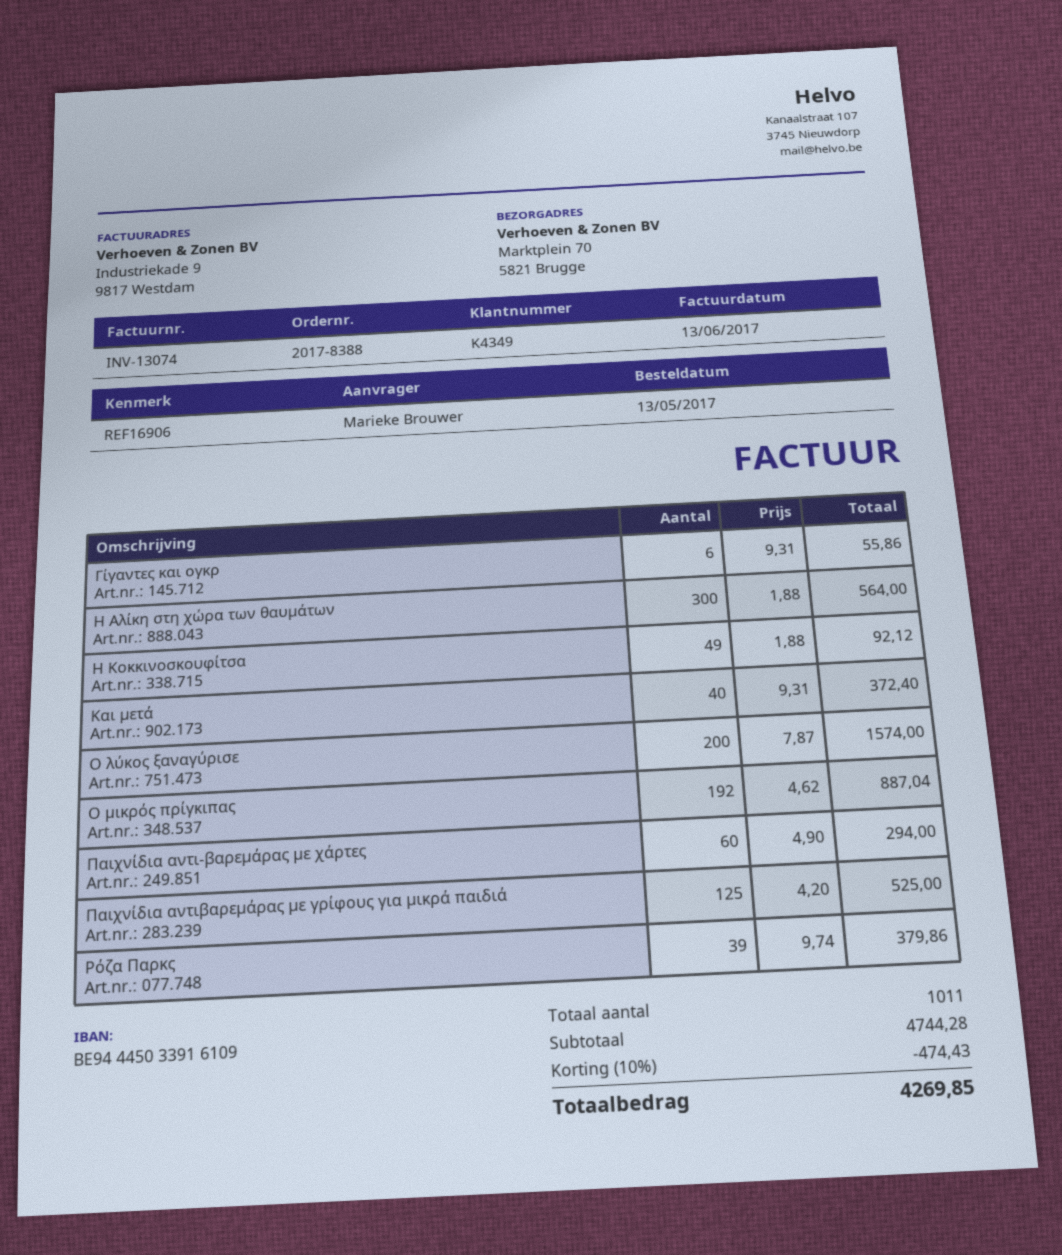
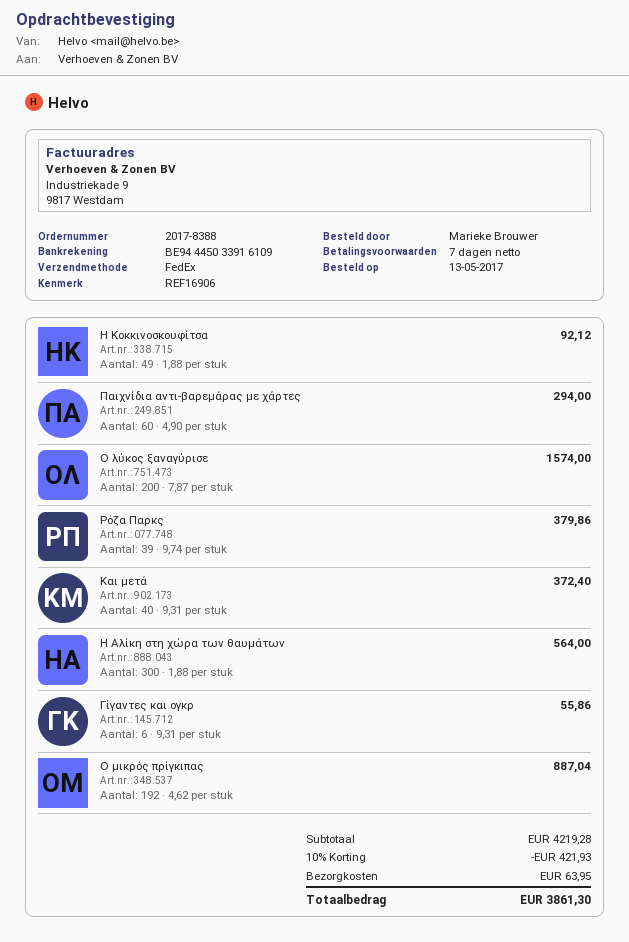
Παιχνίδια αντιβαρεμάρας με γρίφους για μικρά παιδιά: 125 x 4.20 = 525.00 -> none
subtotal: 4744.28 -> 4219.28
discount: 10% = 474.43 -> 10% = 421.93
shipping: none -> 63.95
total: 4269.85 -> 3861.30

